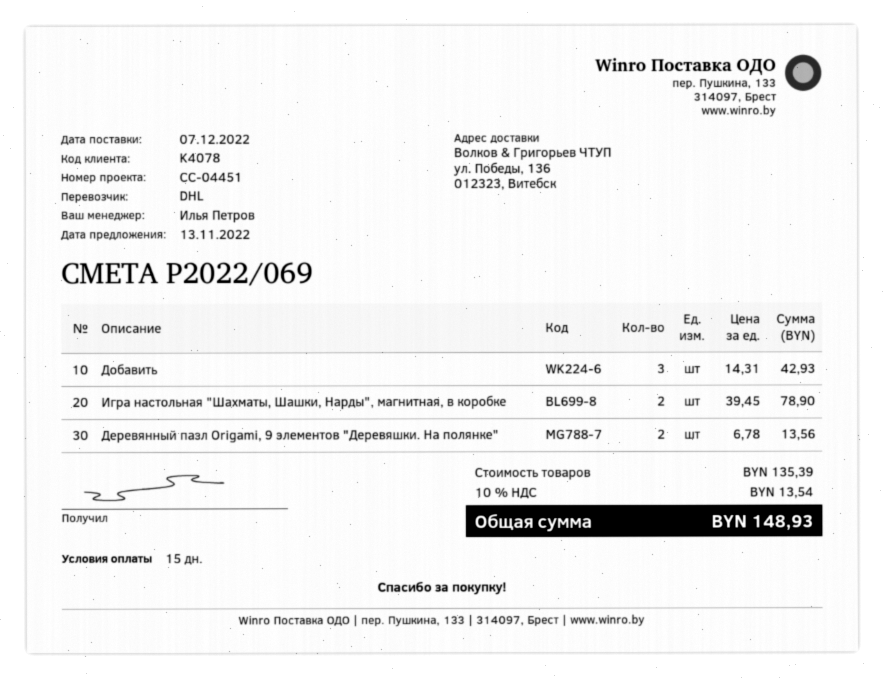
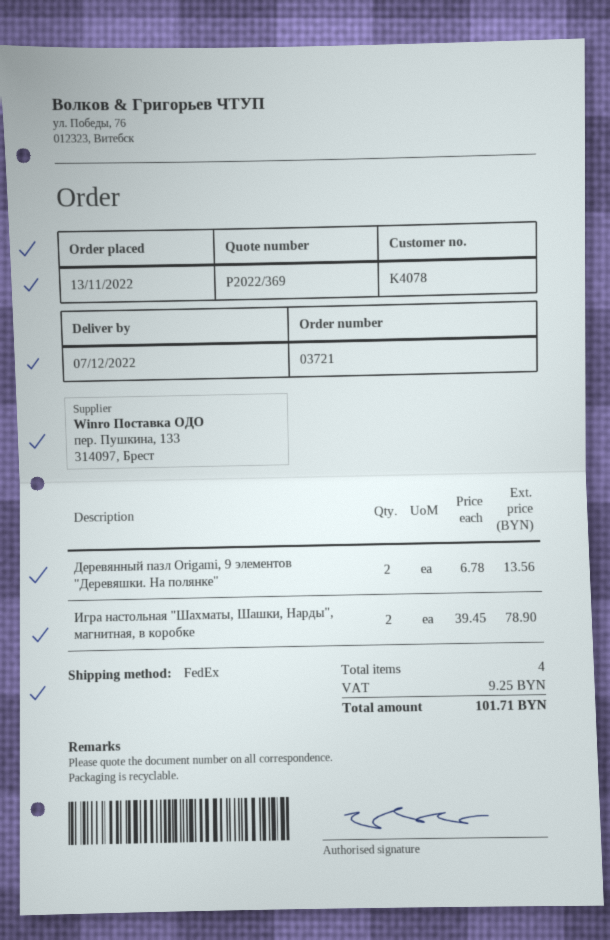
quote number: P2022/069 -> P2022/369
shipping method: DHL -> FedEx
Добавить: 3 x 14.31 = 42.93 -> none
tax: 13.54 -> 9.25
total: 148.93 -> 101.71

